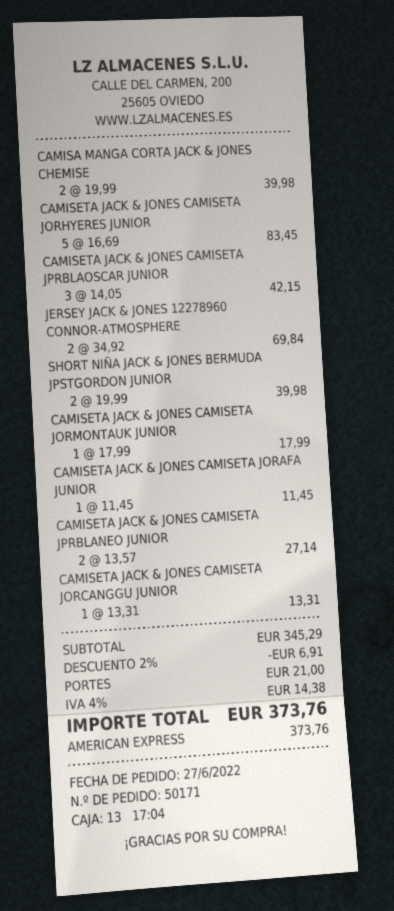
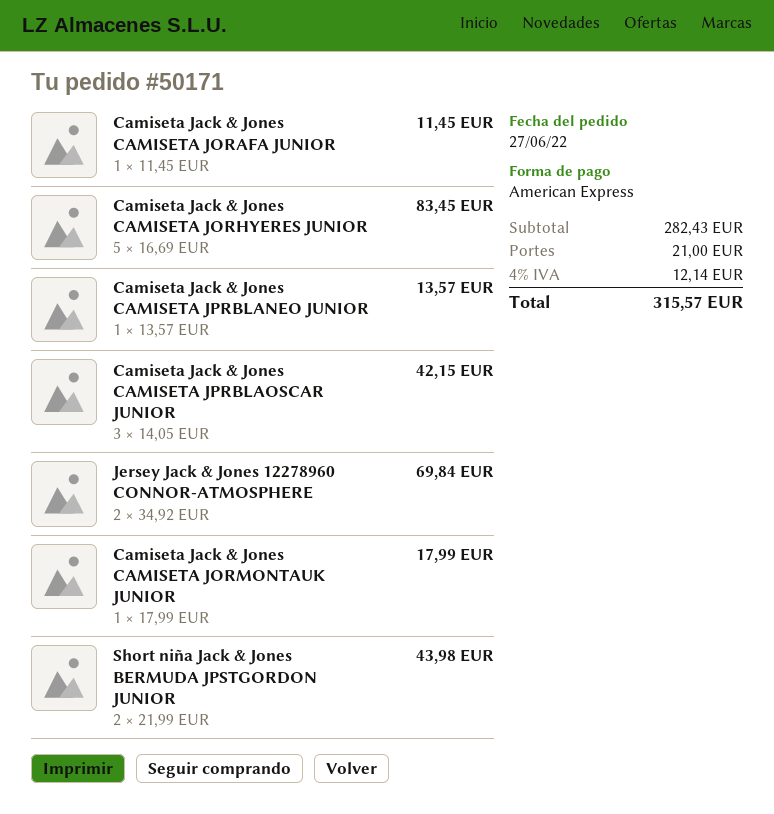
CAMISA MANGA CORTA JACK & JONES CHEMISE: 2 x 19.99 = 39.98 -> none
SHORT NIÑA JACK & JONES BERMUDA JPSTGORDON JUNIOR: 2 x 19.99 = 39.98 -> 2 x 21.99 = 43.98
CAMISETA JACK & JONES CAMISETA JPRBLANEO JUNIOR: 2 x 13.57 = 27.14 -> 1 x 13.57 = 13.57
CAMISETA JACK & JONES CAMISETA JORCANGGU JUNIOR: 1 x 13.31 = 13.31 -> none
subtotal: 345.29 -> 282.43
discount: 2% = 6.91 -> none
tax: 4% = 14.38 -> 4% = 12.14
total: 373.76 -> 315.57

